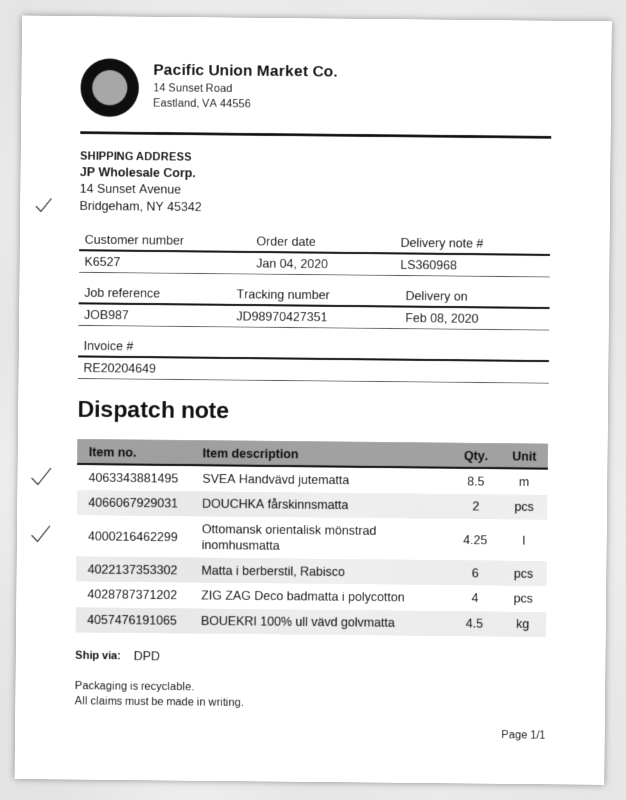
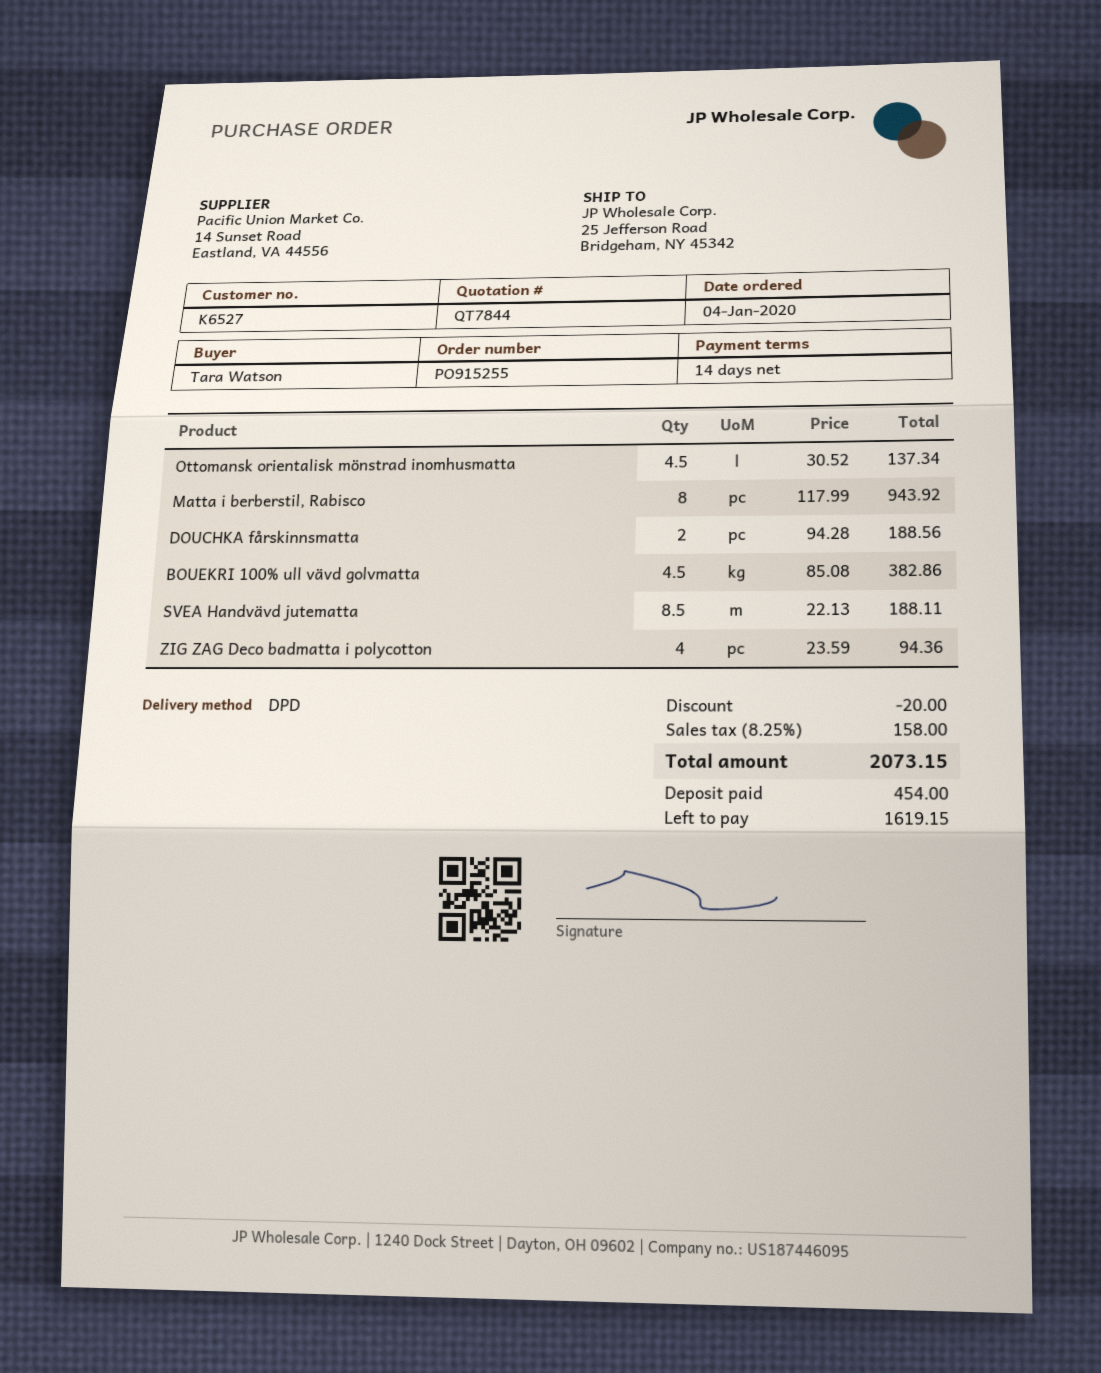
ship to: 14 Sunset Avenue, Bridgeham, NY 45342 -> 25 Jefferson Road, Bridgeham, NY 45342
Ottomansk orientalisk mönstrad inomhusmatta: 4.25 -> 4.5
Matta i berberstil, Rabisco: 6 -> 8

